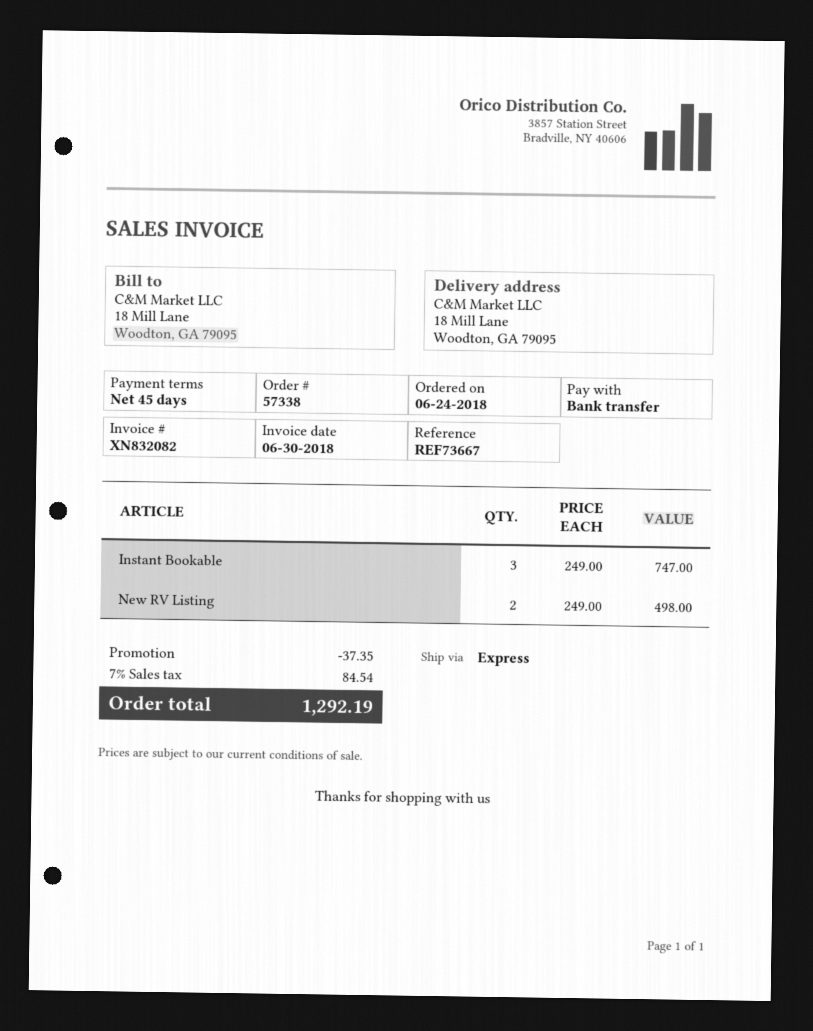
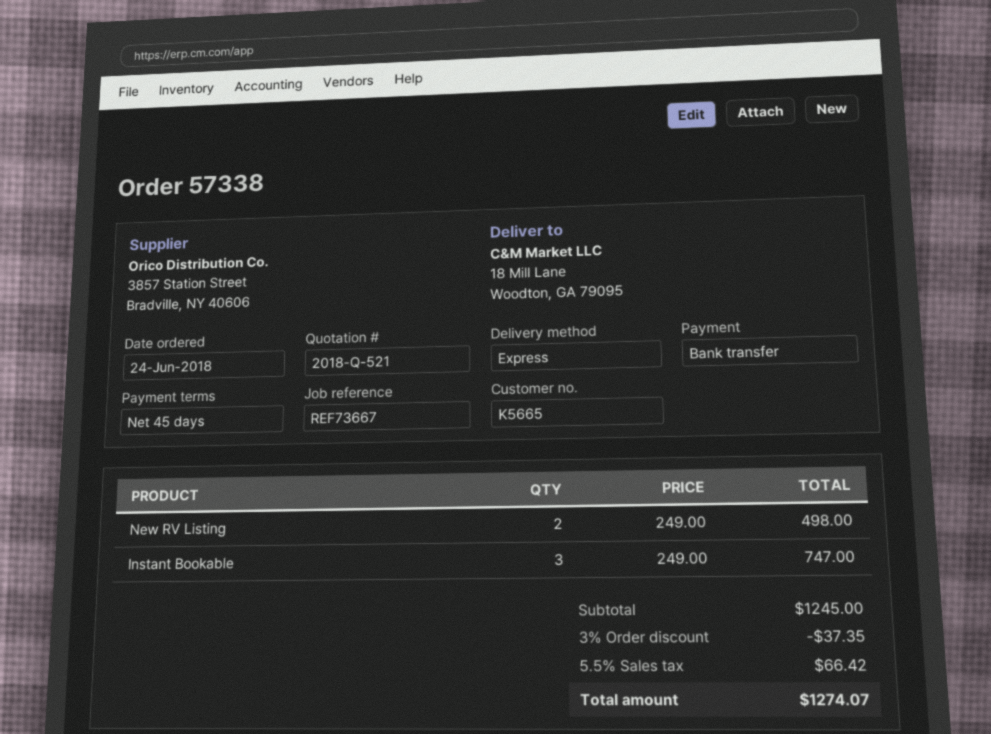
tax: 7% = 84.54 -> 5.5% = 66.42
total: 1292.19 -> 1274.07

